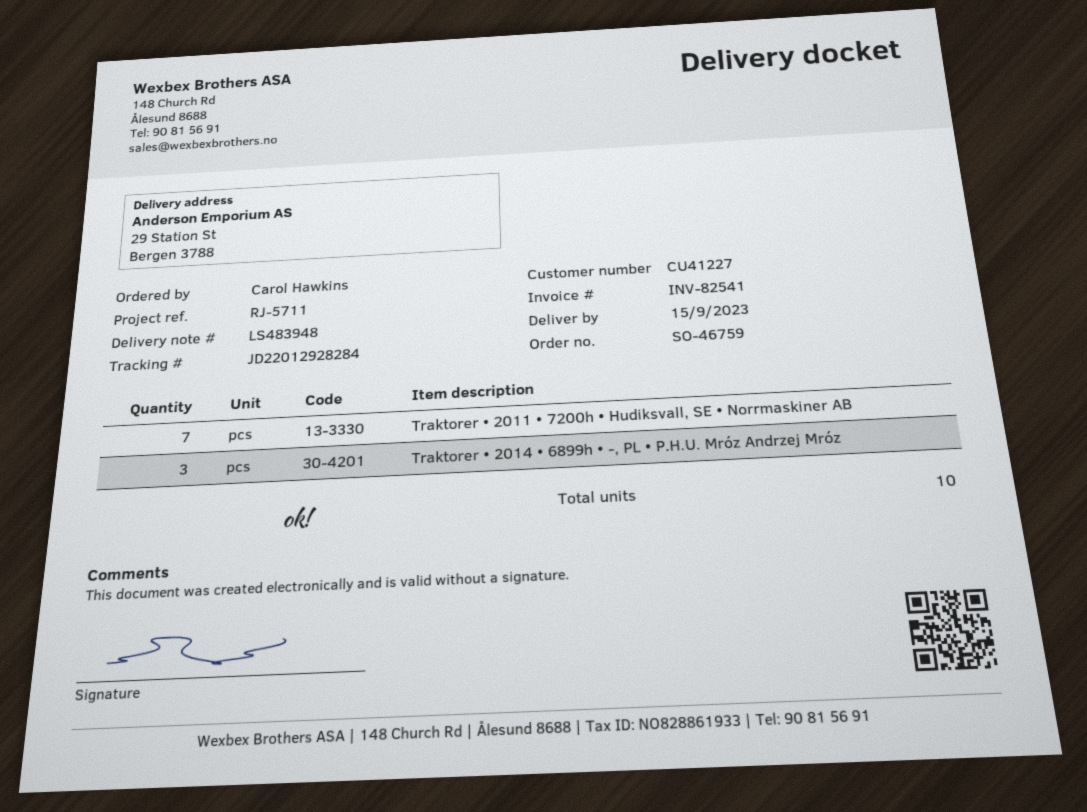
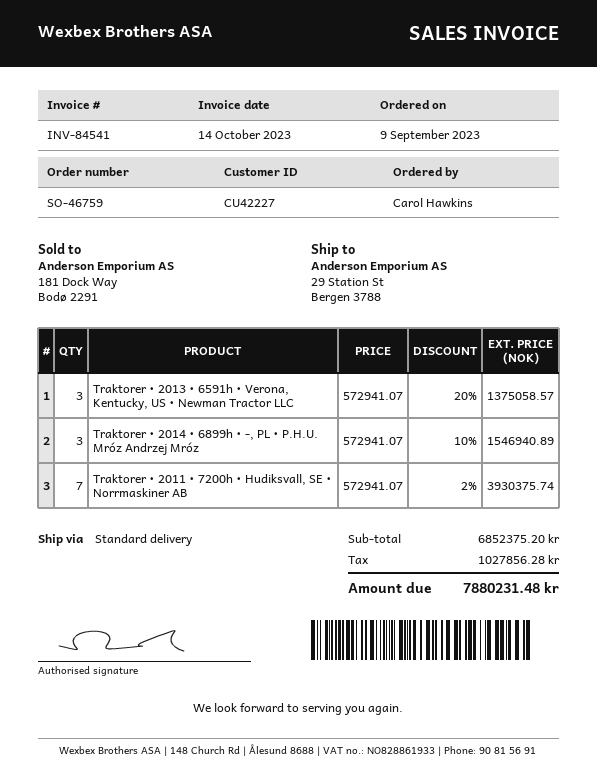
invoice number: INV-82541 -> INV-84541
customer number: CU41227 -> CU42227
Traktorer • 2013 • 6591h • Verona, Kentucky, US • Newman Tractor LLC: none -> 3

